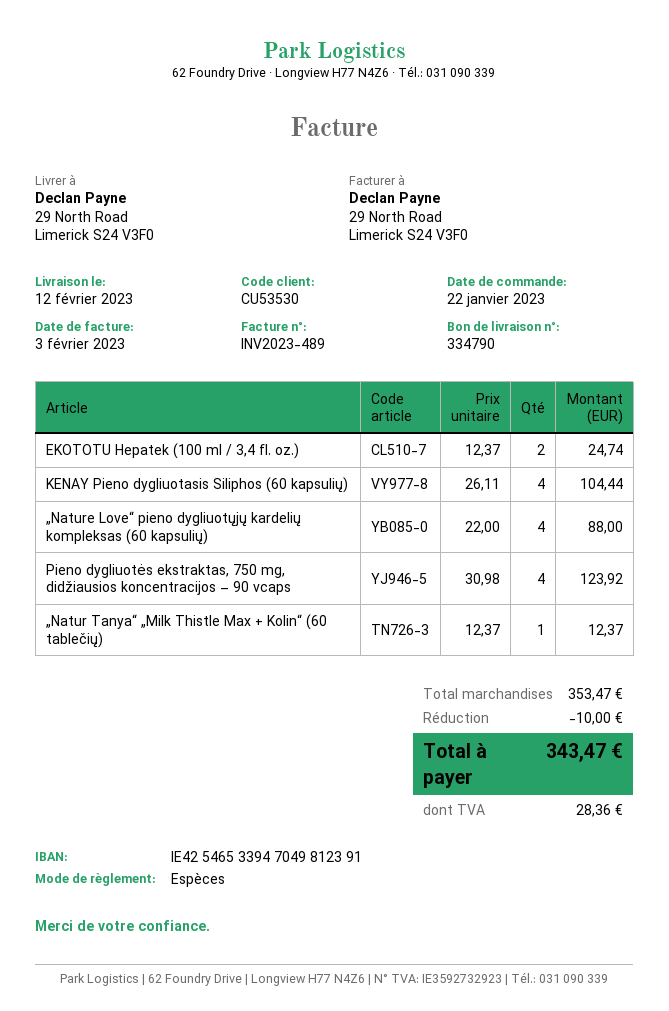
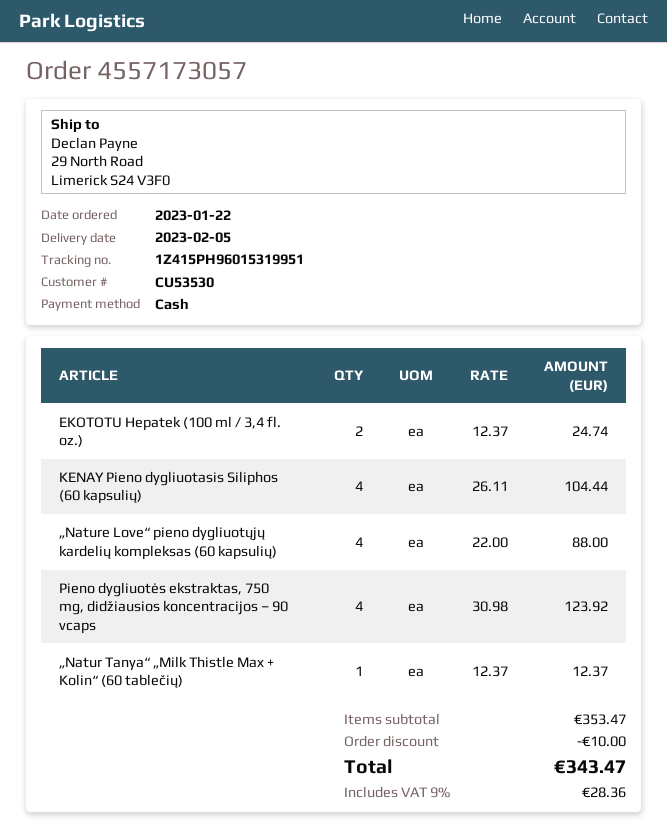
delivery date: 2023-02-12 -> 2023-02-05

